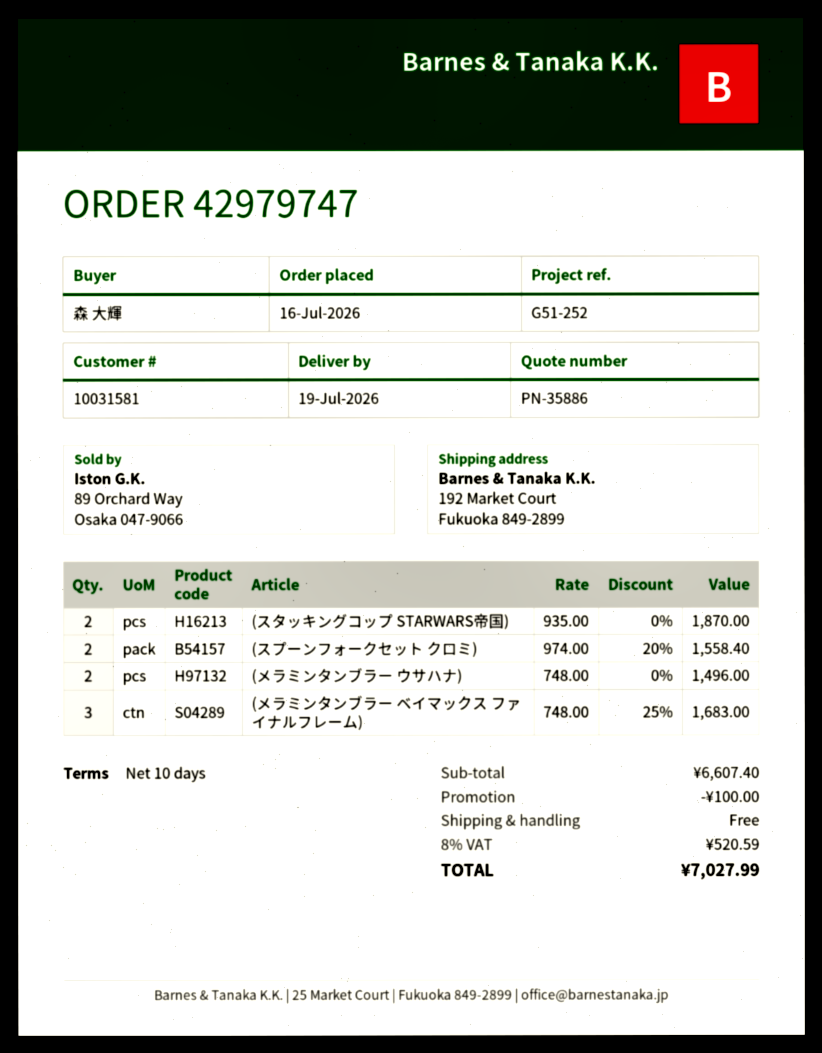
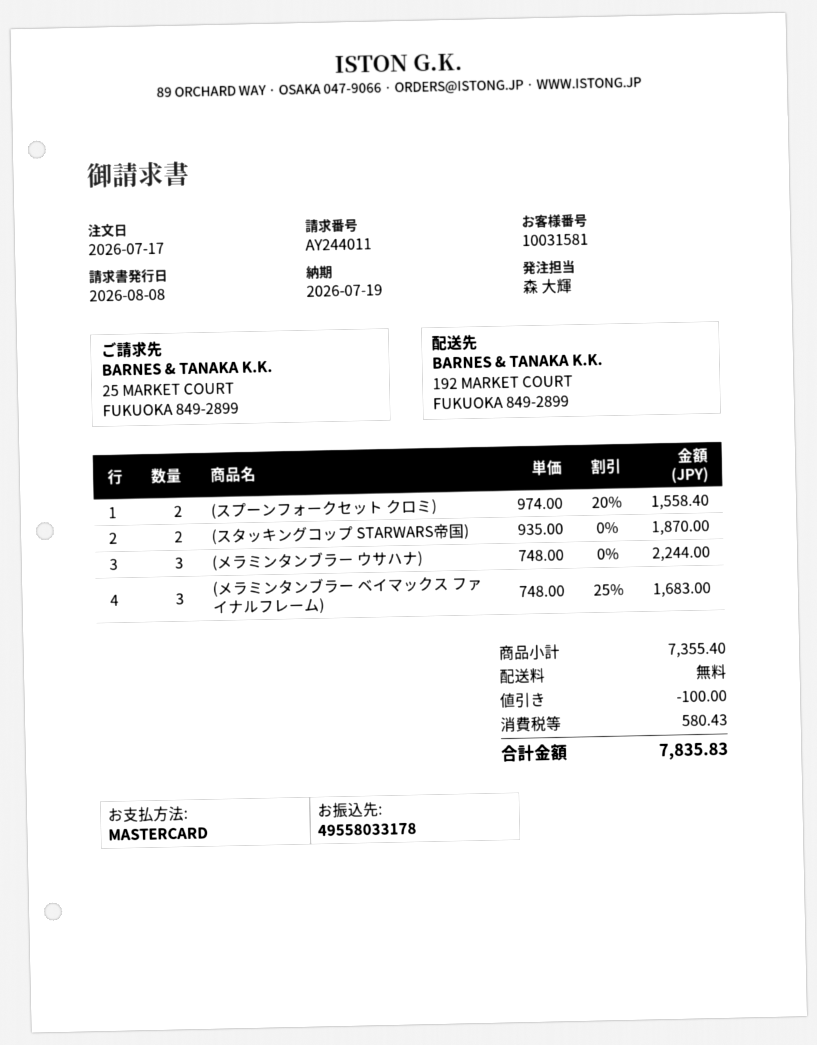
order date: 2026-07-16 -> 2026-07-17
(メラミンタンブラー ウサハナ): 2 x 748.00 = 1496.00 -> 3 x 748.00 = 2244.00
subtotal: 6607.40 -> 7355.40
tax: 520.59 -> 580.43
total: 7027.99 -> 7835.83

